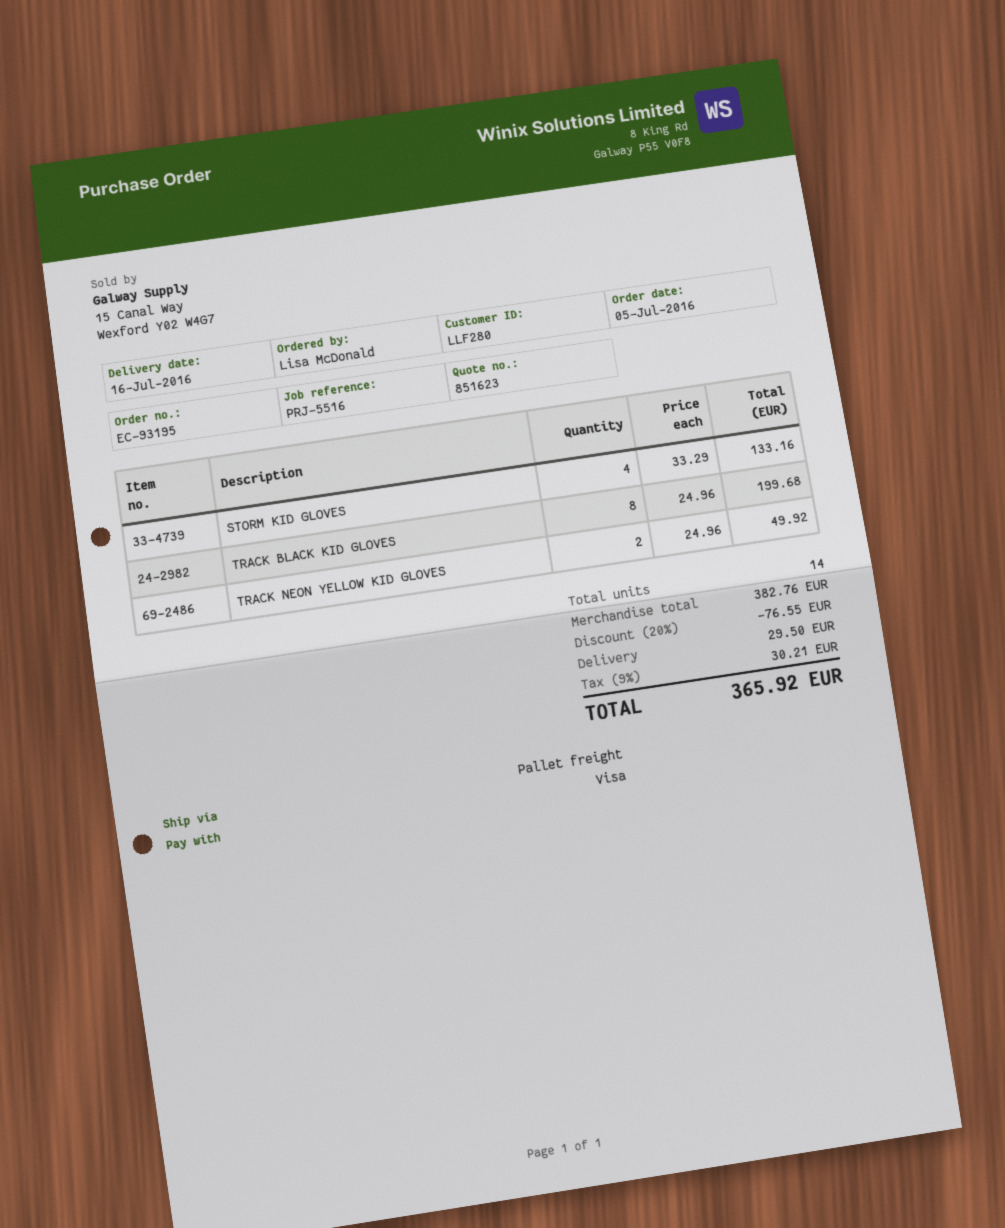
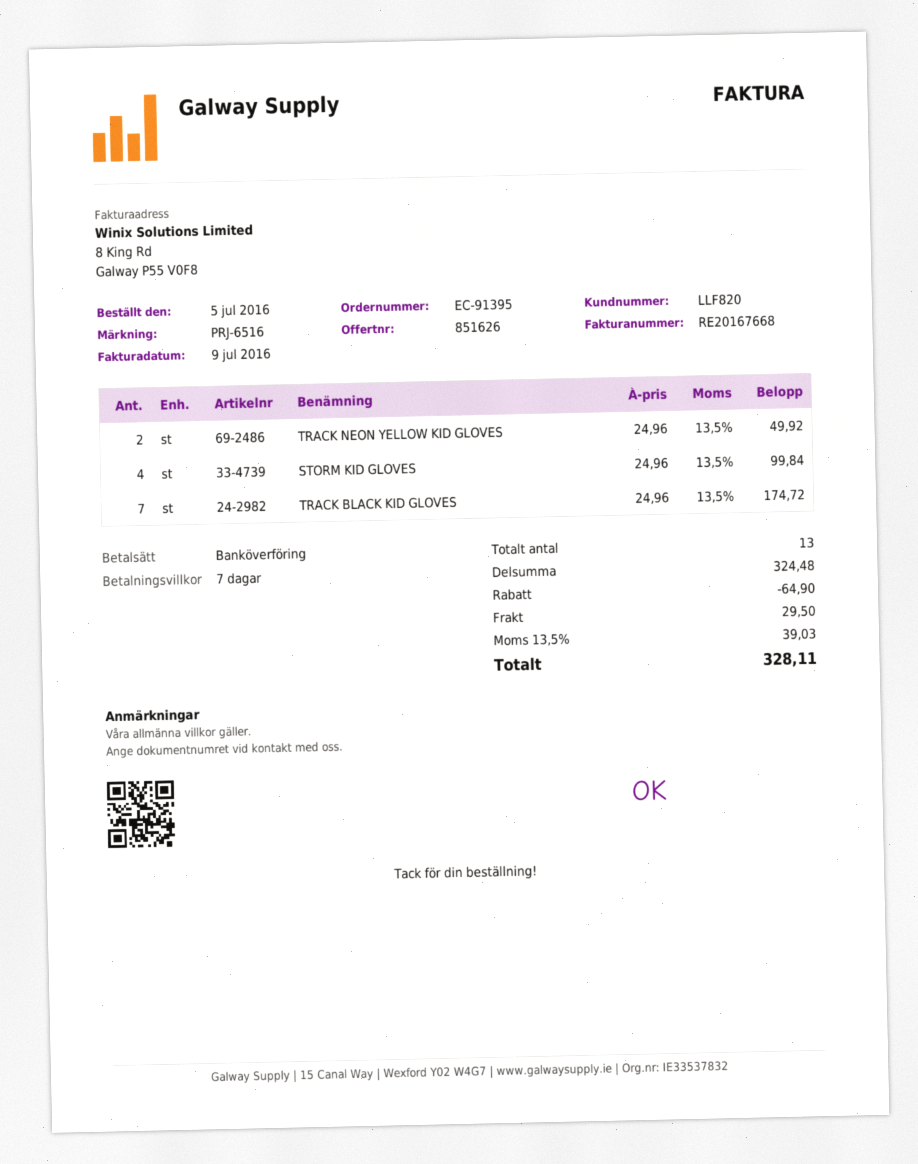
quote number: 851623 -> 851626
order number: EC-93195 -> EC-91395
customer number: LLF280 -> LLF820
reference: PRJ-5516 -> PRJ-6516
payment method: Visa -> bank transfer
STORM KID GLOVES: 4 x 33.29 = 133.16 -> 4 x 24.96 = 99.84
TRACK BLACK KID GLOVES: 8 x 24.96 = 199.68 -> 7 x 24.96 = 174.72
total quantity: 14 -> 13
subtotal: 382.76 -> 324.48
discount: 76.55 -> 64.90
tax: 9% = 30.21 -> 13.5% = 39.03
total: 365.92 -> 328.11

